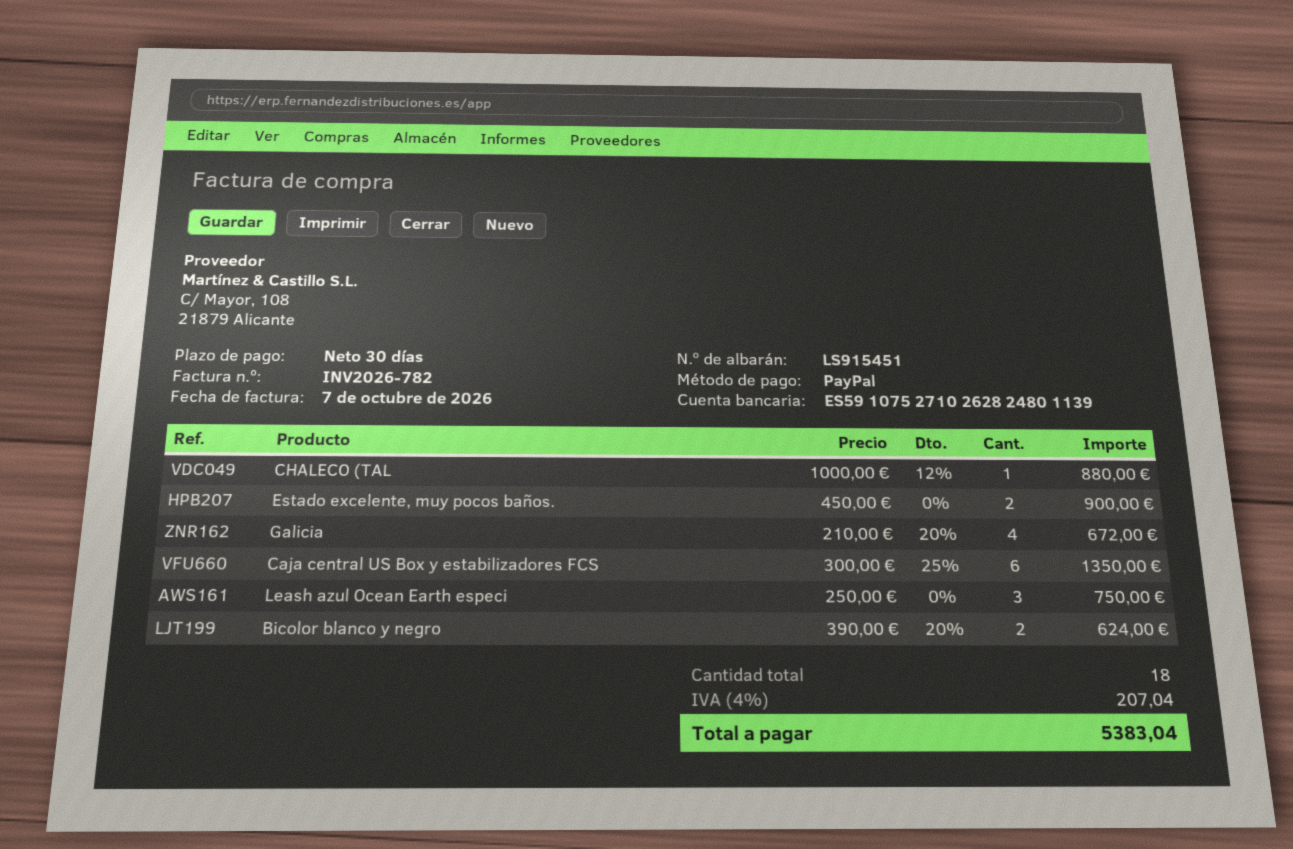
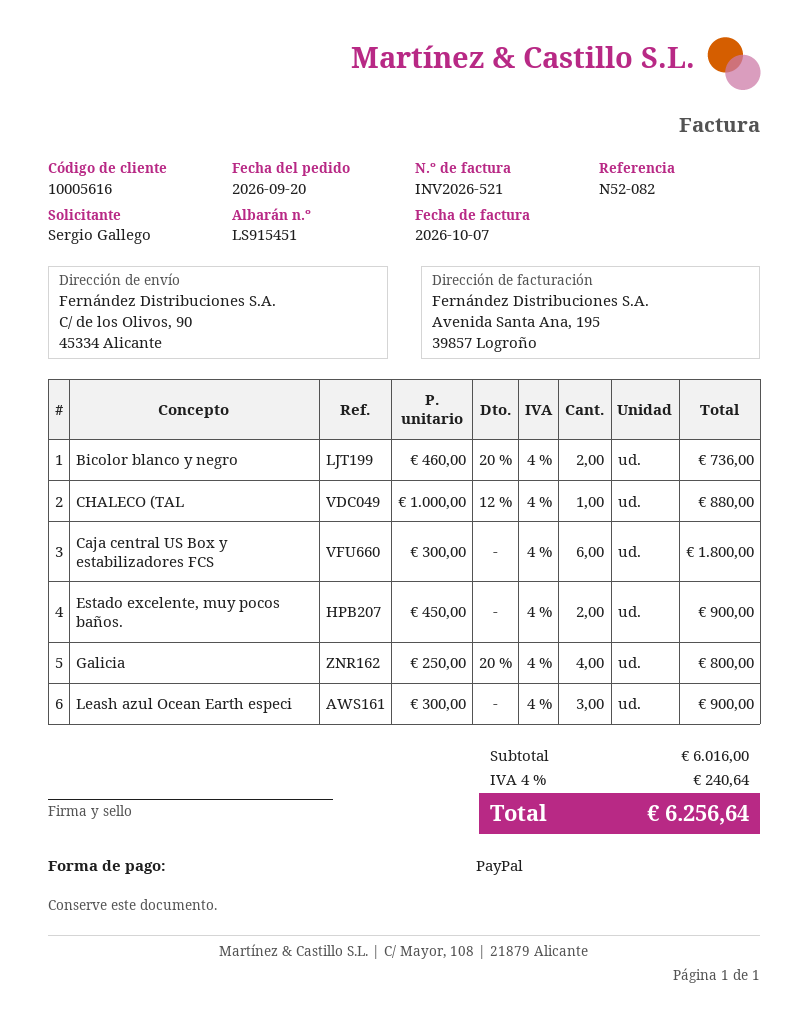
invoice number: INV2026-782 -> INV2026-521
Galicia: 4 x 210.00 - 20% = 672.00 -> 4 x 250.00 - 20% = 800.00
Caja central US Box y estabilizadores FCS: 6 x 300.00 - 25% = 1350.00 -> 6 x 300.00 = 1800.00
Leash azul Ocean Earth especi: 3 x 250.00 = 750.00 -> 3 x 300.00 = 900.00
Bicolor blanco y negro: 2 x 390.00 - 20% = 624.00 -> 2 x 460.00 - 20% = 736.00
tax: 4% = 207.04 -> 4% = 240.64
total: 5383.04 -> 6256.64

